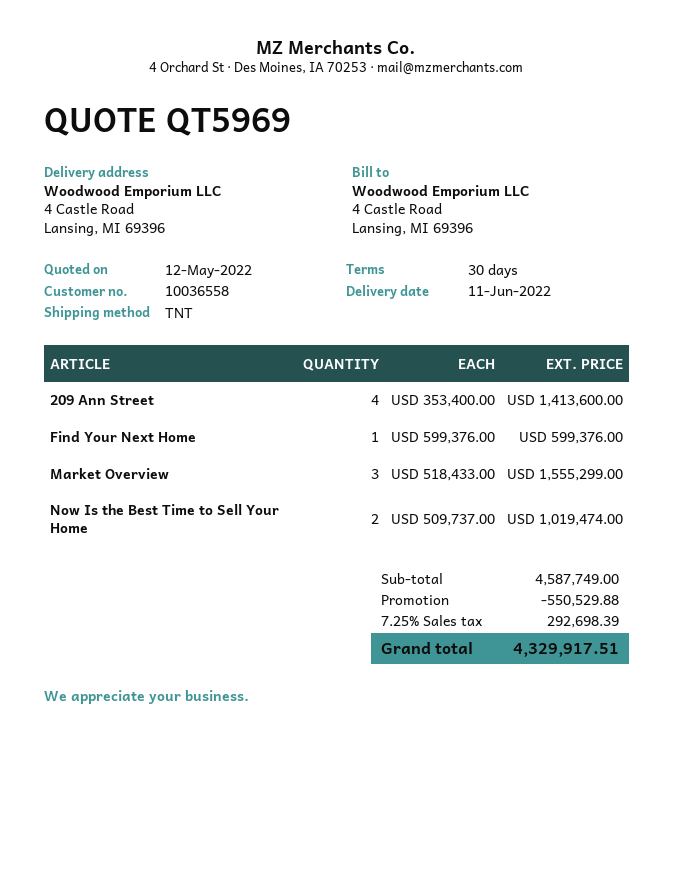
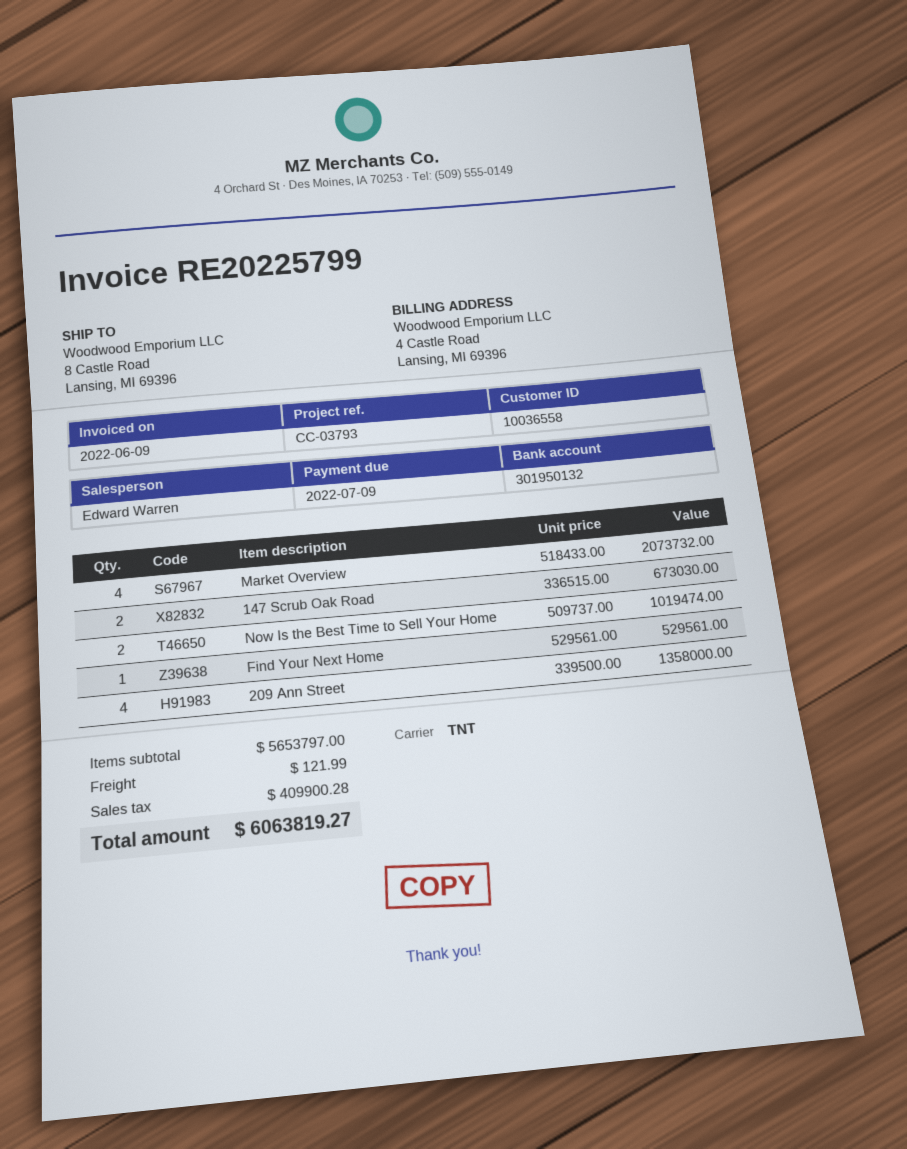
ship to: 4 Castle Road, Lansing, MI 69396 -> 8 Castle Road, Lansing, MI 69396
209 Ann Street: 4 x 353400.00 = 1413600.00 -> 4 x 339500.00 = 1358000.00
Find Your Next Home: 1 x 599376.00 = 599376.00 -> 1 x 529561.00 = 529561.00
Market Overview: 3 x 518433.00 = 1555299.00 -> 4 x 518433.00 = 2073732.00
147 Scrub Oak Road: none -> 2 x 336515.00 = 673030.00
subtotal: 4587749.00 -> 5653797.00
discount: 550529.88 -> none
shipping: none -> 121.99
tax: 292698.39 -> 409900.28
total: 4329917.51 -> 6063819.27

